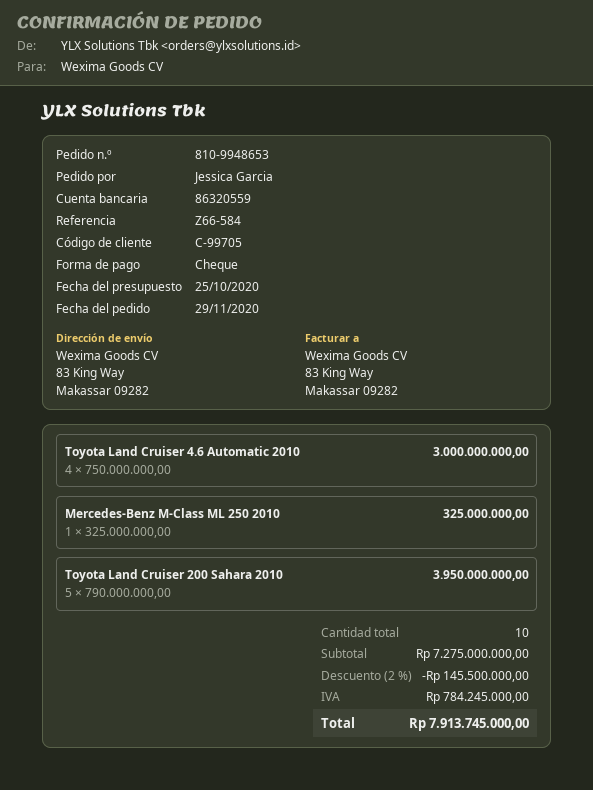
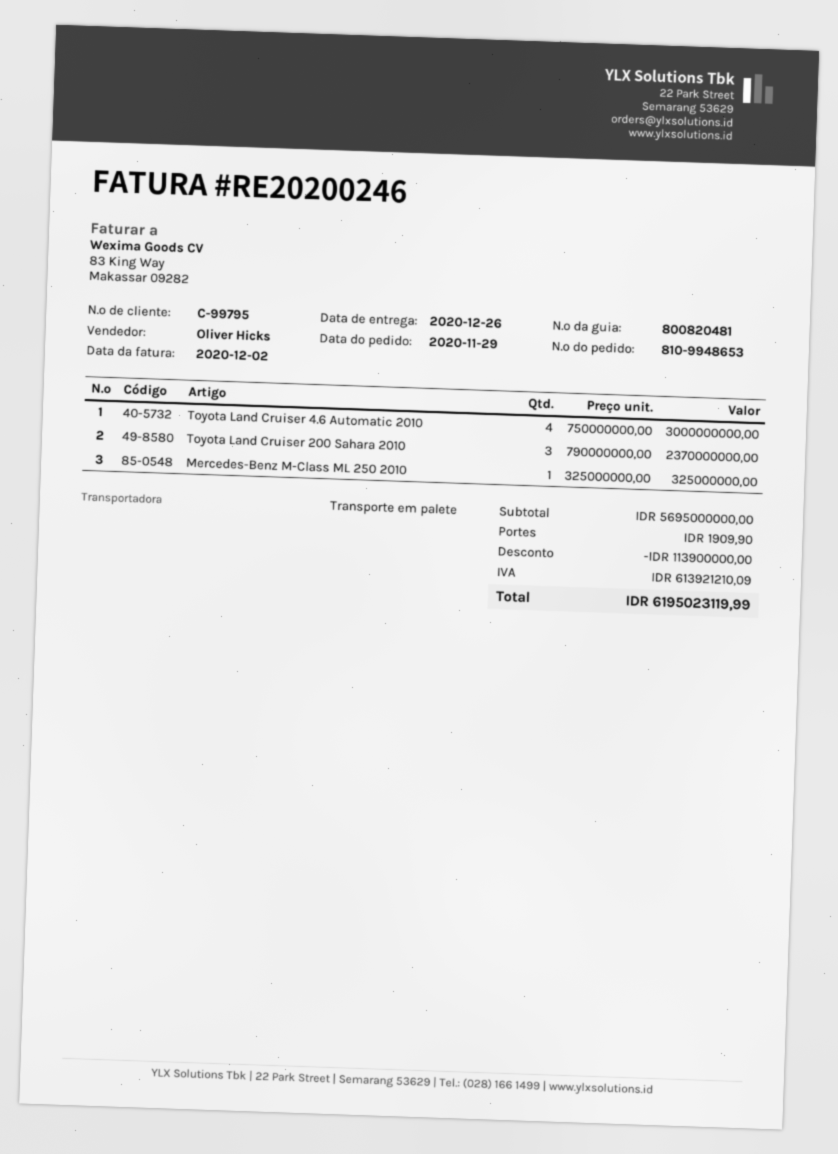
customer number: C-99705 -> C-99795
Toyota Land Cruiser 200 Sahara 2010: 5 x 790000000.00 = 3950000000.00 -> 3 x 790000000.00 = 2370000000.00
subtotal: 7275000000.00 -> 5695000000.00
discount: 145500000.00 -> 113900000.00
shipping: none -> 1909.90
tax: 784245000.00 -> 613921210.09
total: 7913745000.00 -> 6195023119.99

